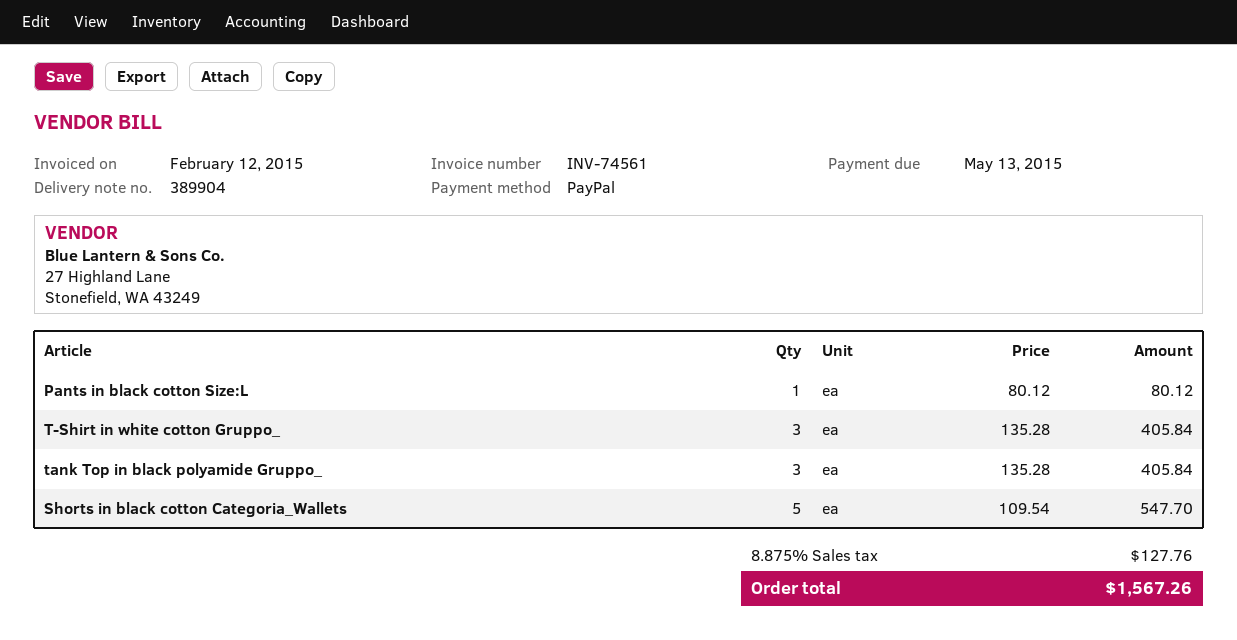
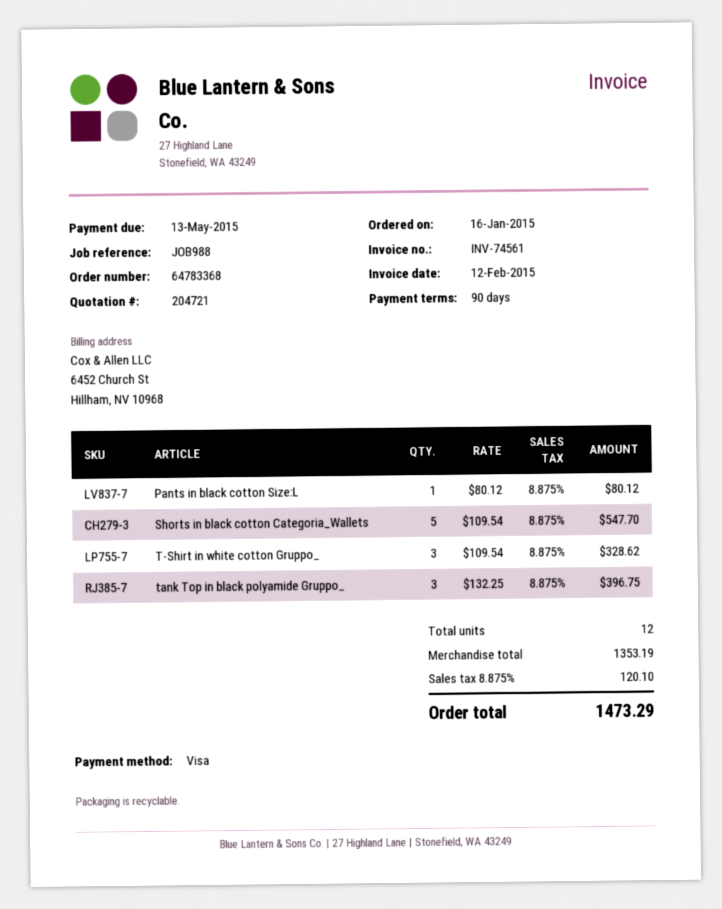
payment method: PayPal -> Visa
T-Shirt in white cotton Gruppo_: 3 x 135.28 = 405.84 -> 3 x 109.54 = 328.62
tank Top in black polyamide Gruppo_: 3 x 135.28 = 405.84 -> 3 x 132.25 = 396.75
tax: 8.875% = 127.76 -> 8.875% = 120.10
total: 1567.26 -> 1473.29

